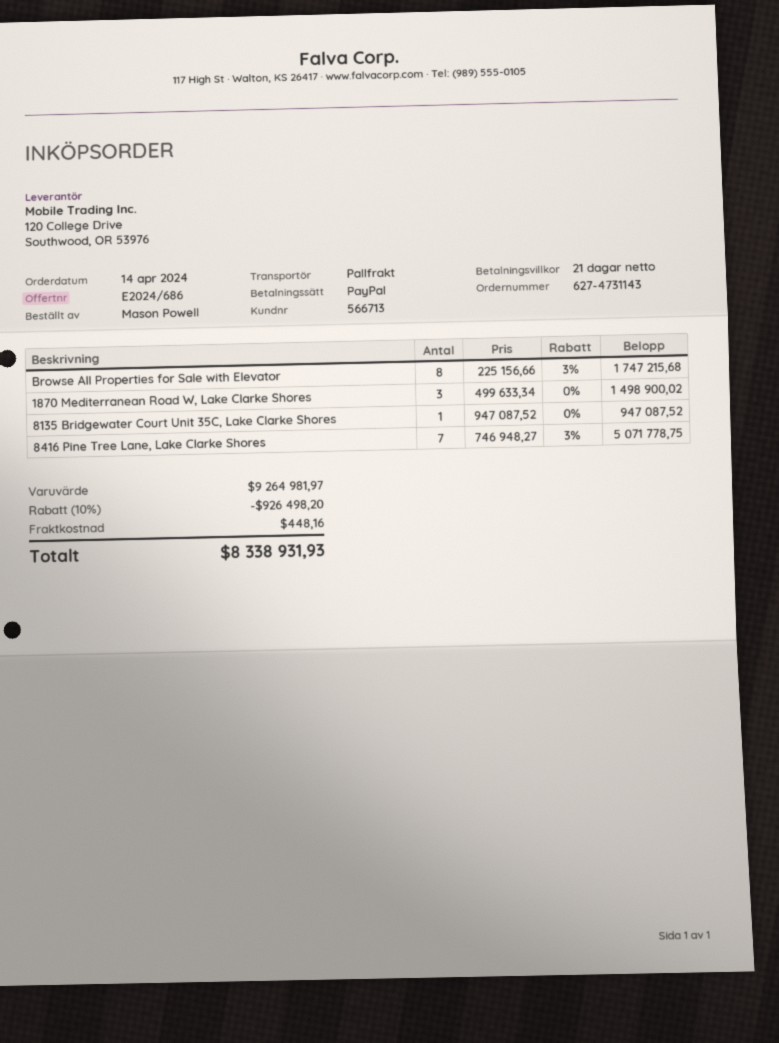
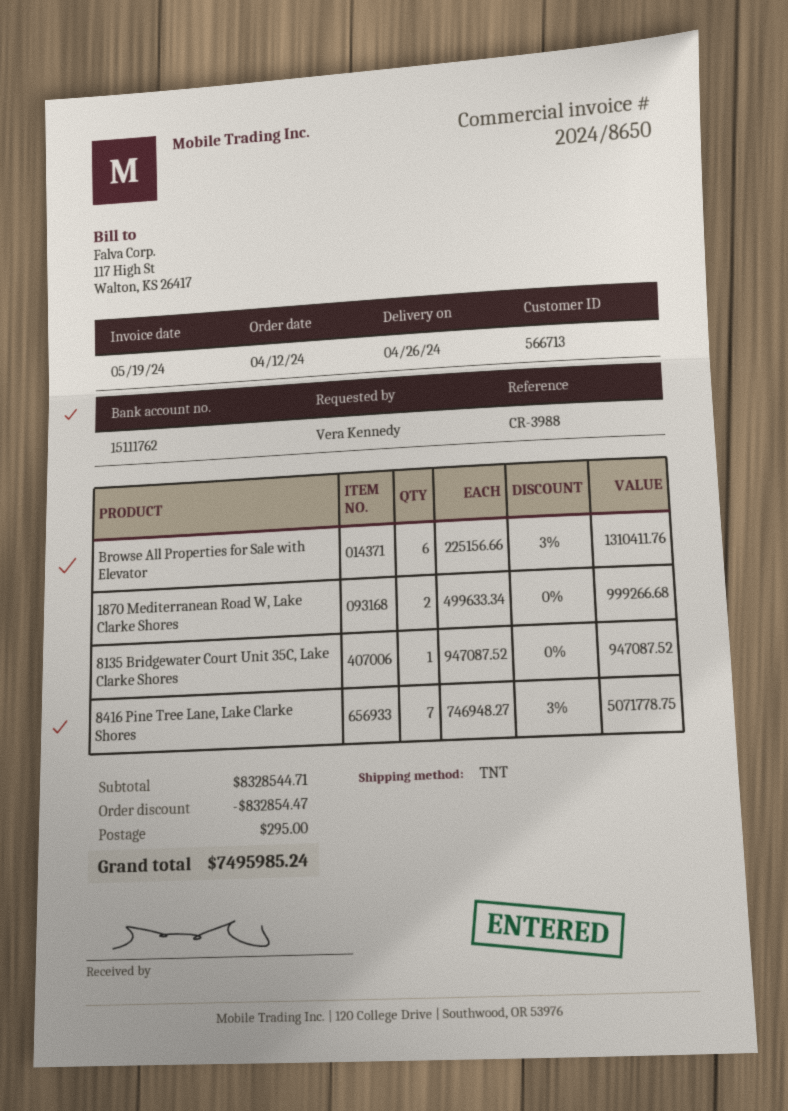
order date: 2024-04-14 -> 2024-04-12
ordered by: Mason Powell -> Vera Kennedy
shipping method: pallet freight -> TNT
Browse All Properties for Sale with Elevator: 8 x 225156.66 - 3% = 1747215.68 -> 6 x 225156.66 - 3% = 1310411.76
1870 Mediterranean Road W, Lake Clarke Shores: 3 x 499633.34 = 1498900.02 -> 2 x 499633.34 = 999266.68
subtotal: 9264981.97 -> 8328544.71
discount: 926498.20 -> 832854.47
shipping: 448.16 -> 295.00
total: 8338931.93 -> 7495985.24

